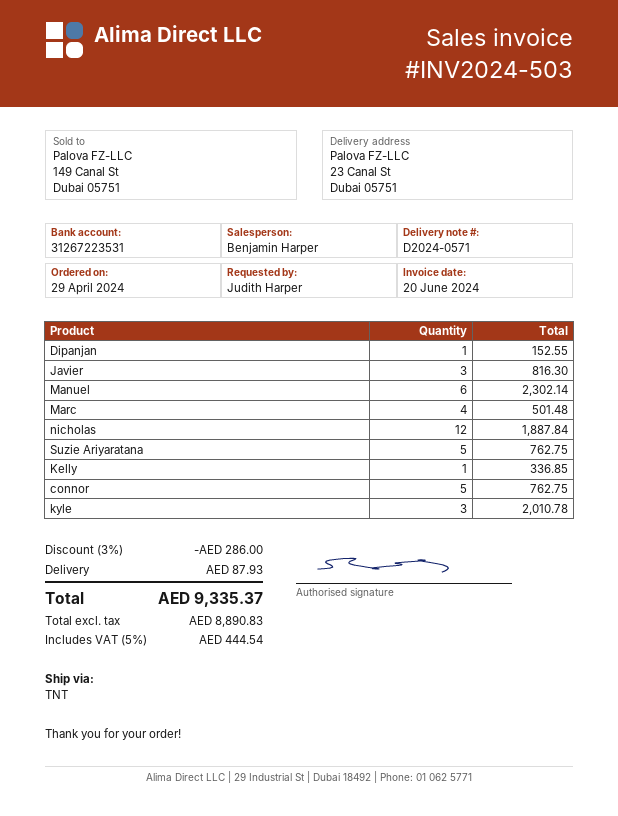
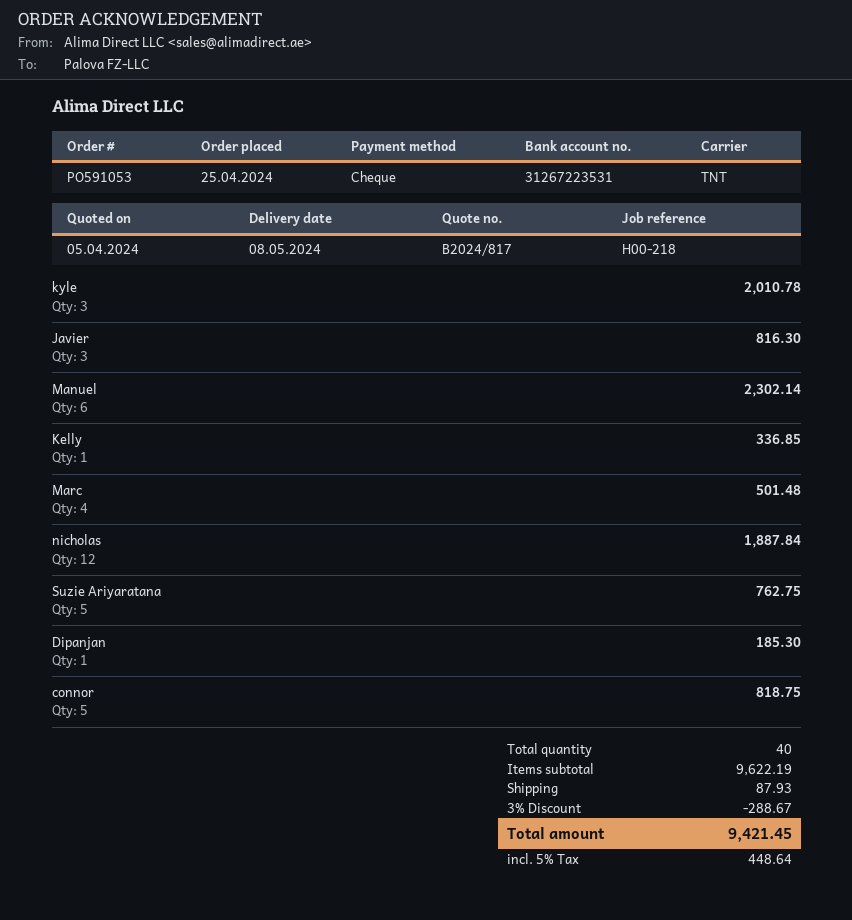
order date: 2024-04-29 -> 2024-04-25
Dipanjan: 1 for 152.55 -> 1 for 185.30
connor: 5 for 762.75 -> 5 for 818.75
discount: 3% = 286.00 -> 3% = 288.67
tax: 5% = 444.54 -> 5% = 448.64
total: 9335.37 -> 9421.45

